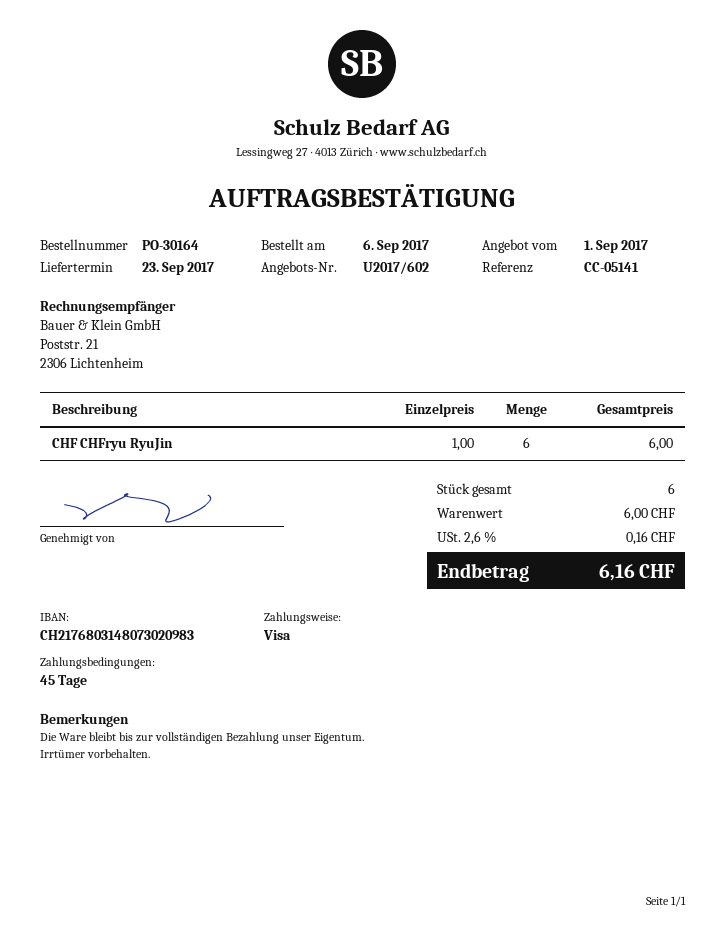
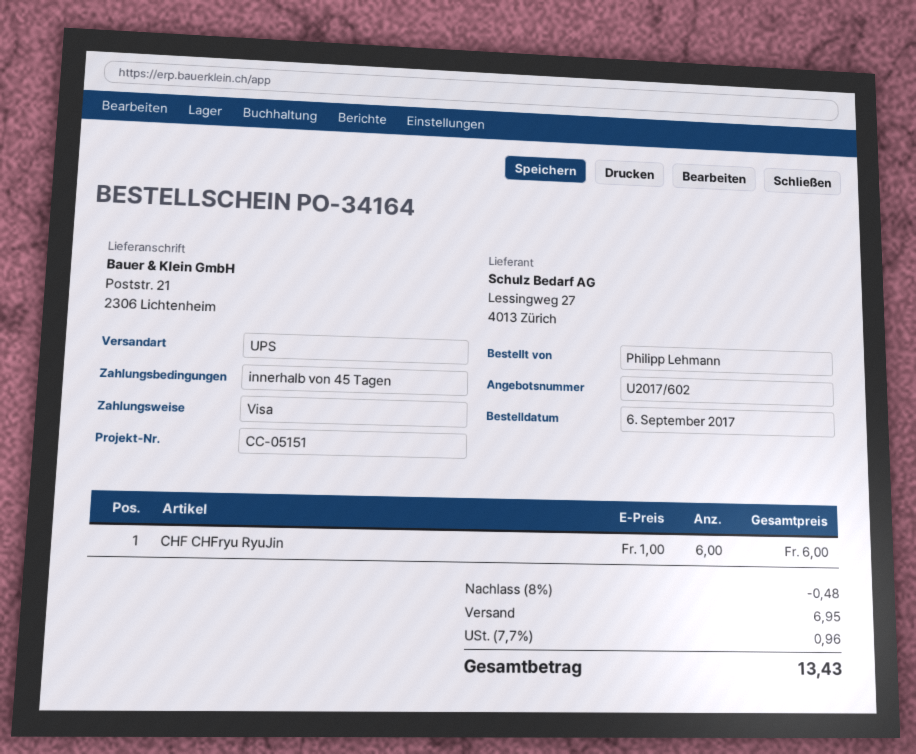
order number: PO-30164 -> PO-34164
reference: CC-05141 -> CC-05151
discount: none -> 8% = 0.48
shipping: none -> 6.95
tax: 2.6% = 0.16 -> 7.7% = 0.96
total: 6.16 -> 13.43

